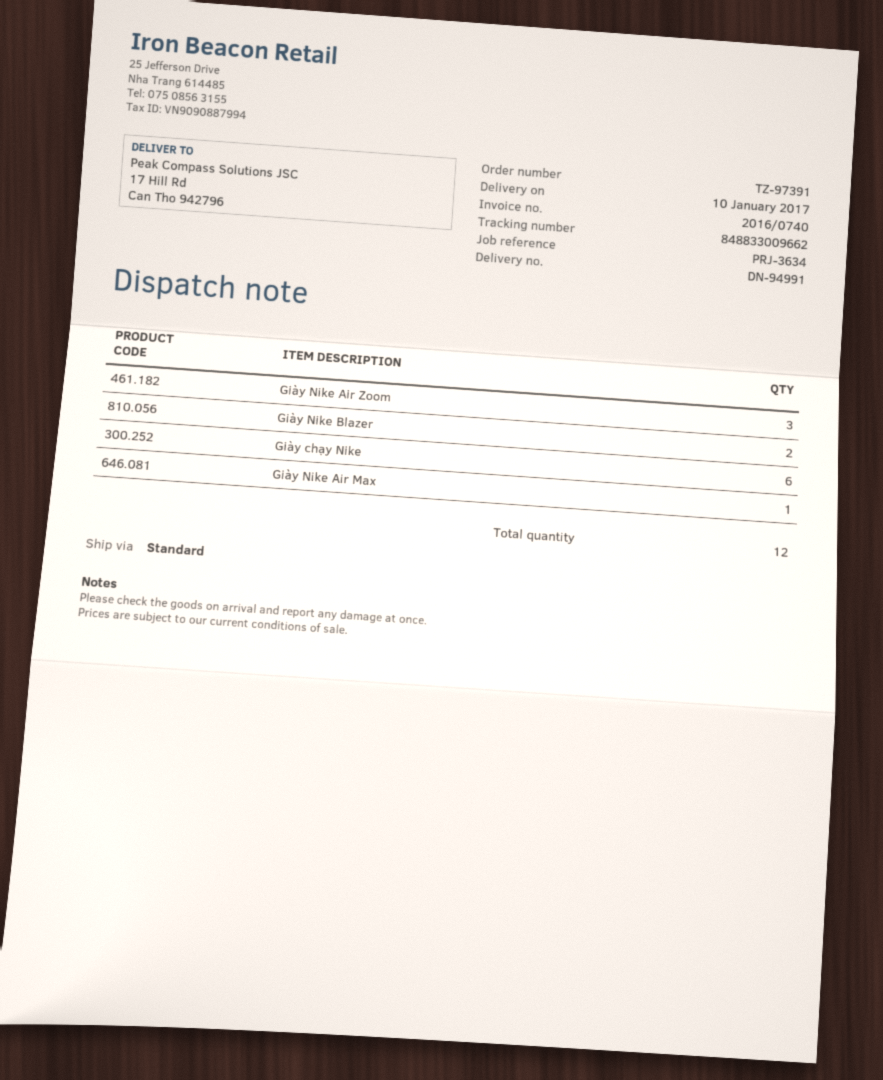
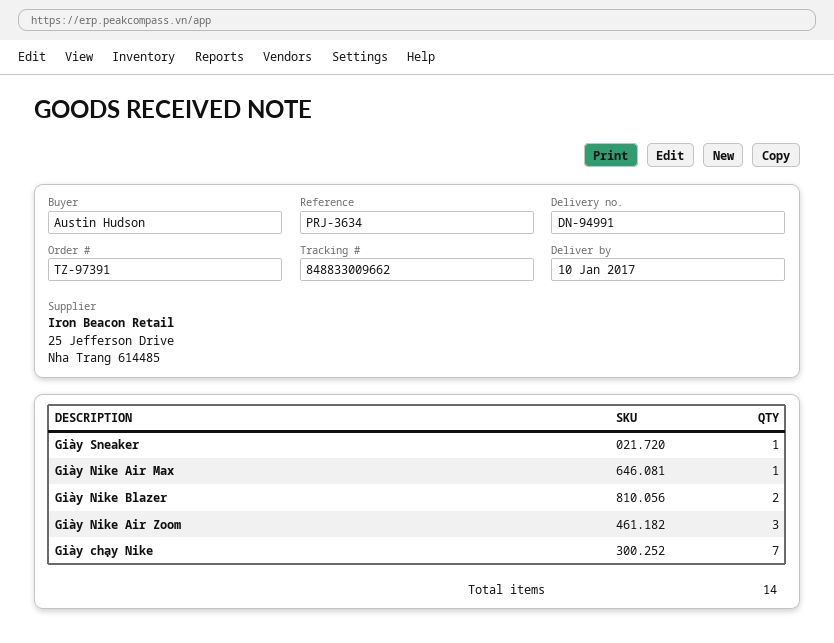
Giày chạy Nike: 6 -> 7
Giày Sneaker: none -> 1
total quantity: 12 -> 14

